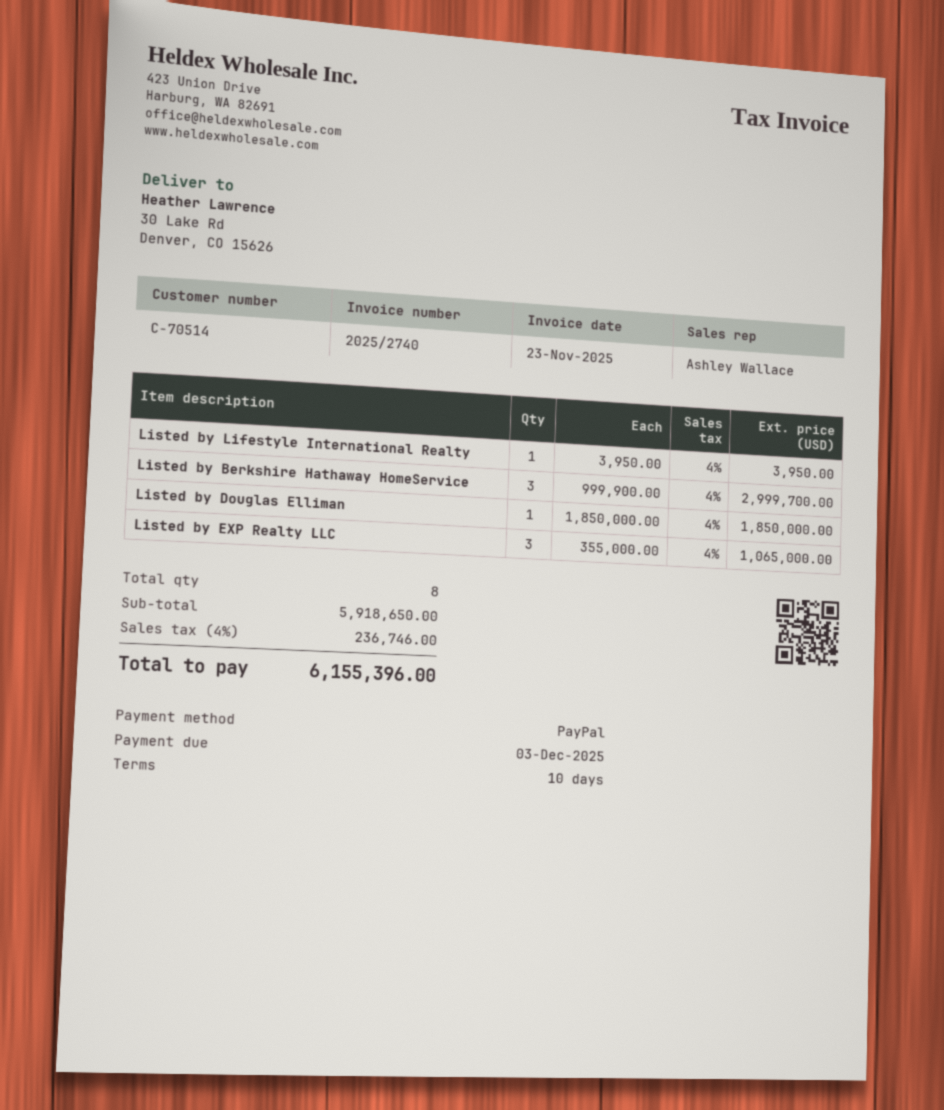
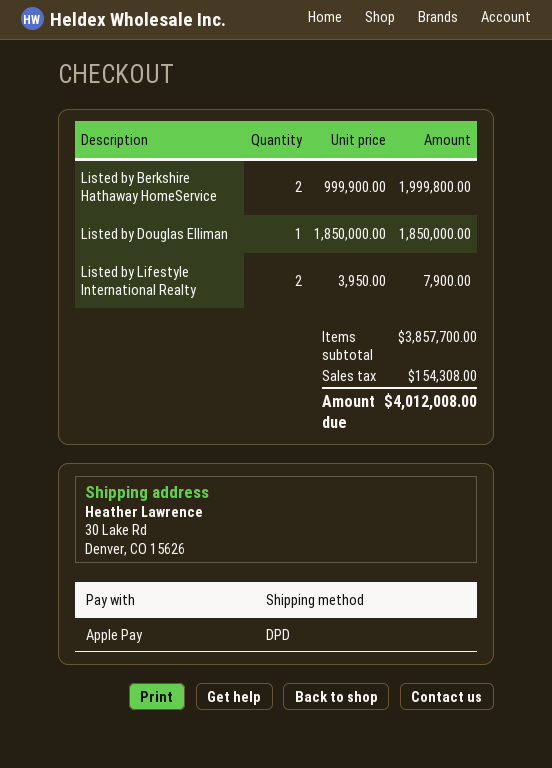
payment method: PayPal -> Apple Pay
Listed by Lifestyle International Realty: 1 x 3950.00 = 3950.00 -> 2 x 3950.00 = 7900.00
Listed by Berkshire Hathaway HomeService: 3 x 999900.00 = 2999700.00 -> 2 x 999900.00 = 1999800.00
Listed by EXP Realty LLC: 3 x 355000.00 = 1065000.00 -> none
subtotal: 5918650.00 -> 3857700.00
tax: 236746.00 -> 154308.00
total: 6155396.00 -> 4012008.00

